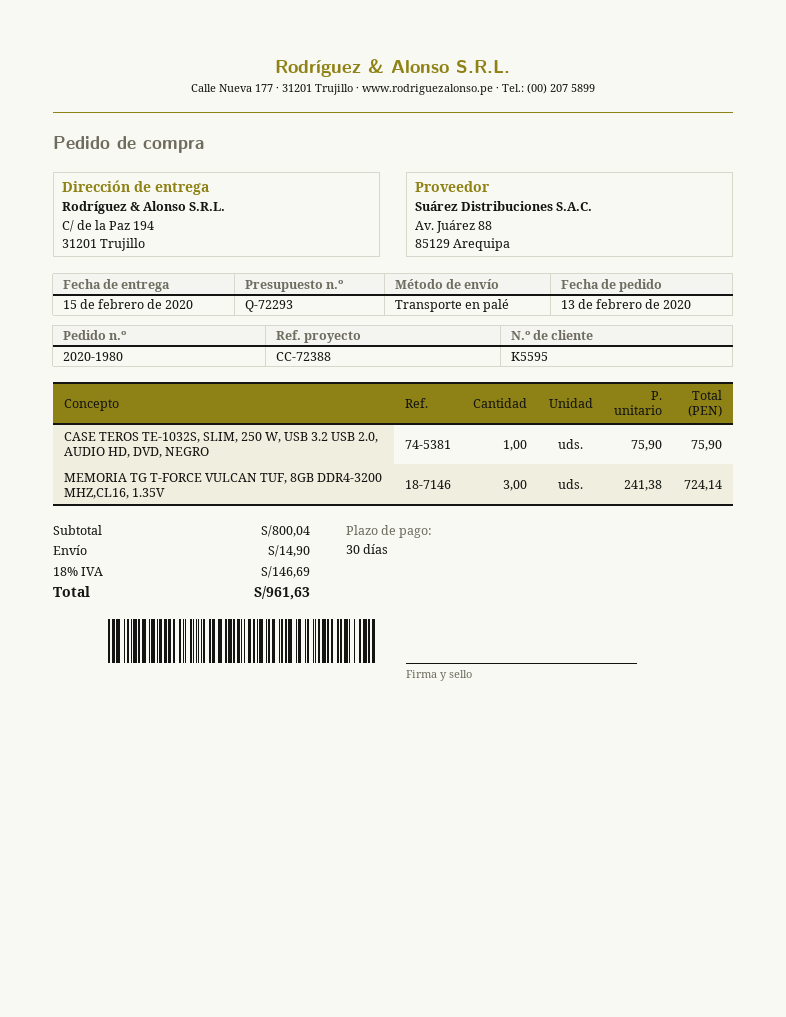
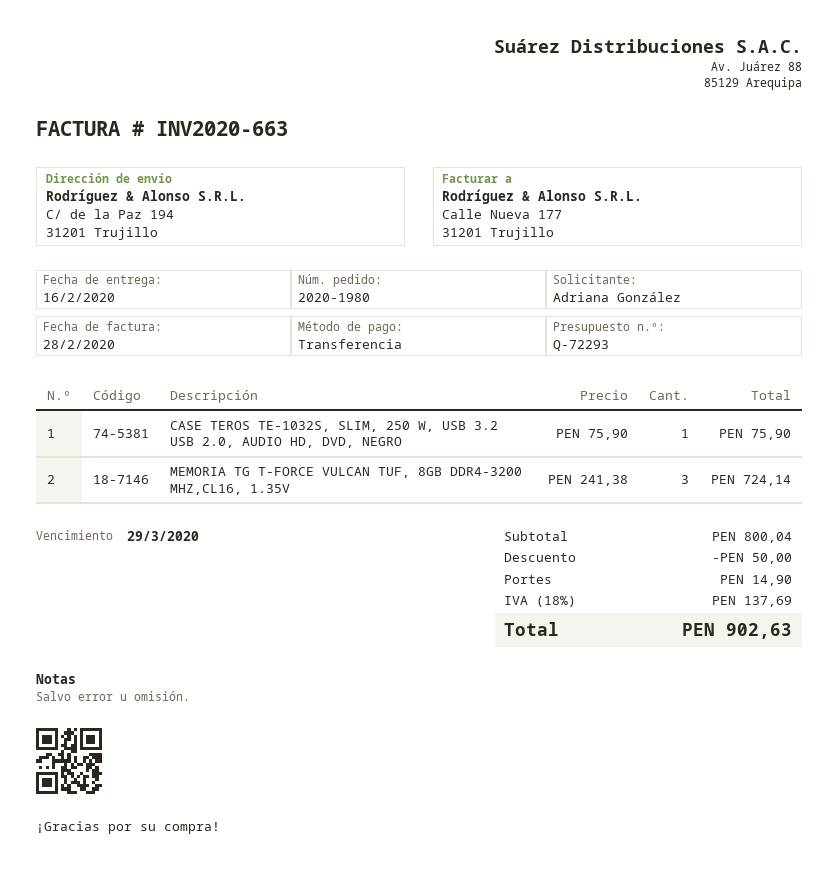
delivery date: 2020-02-15 -> 2020-02-16
discount: none -> 50.00
tax: 18% = 146.69 -> 18% = 137.69
total: 961.63 -> 902.63

